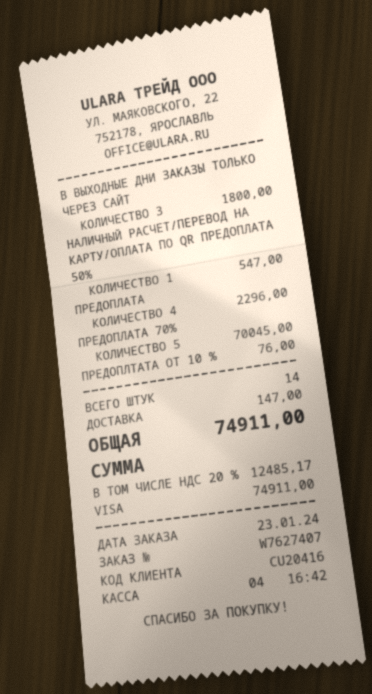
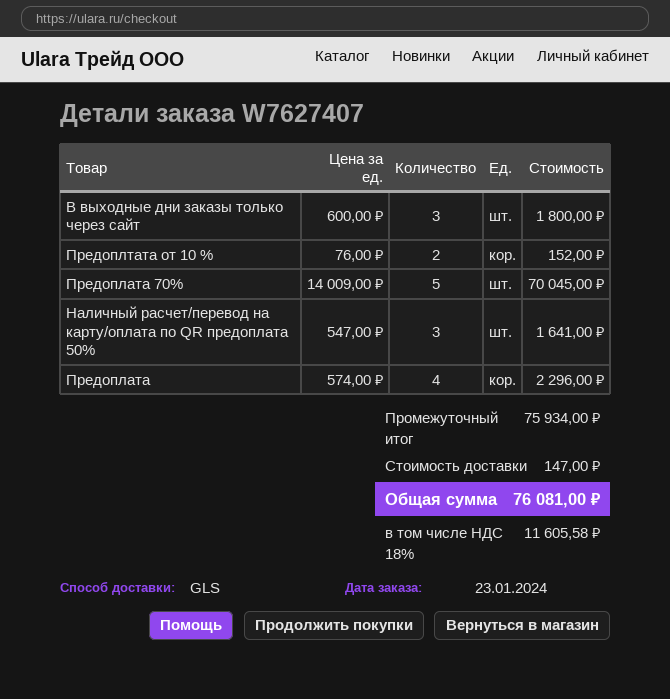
НАЛИЧНЫЙ РАСЧЕТ/ПЕРЕВОД НА КАРТУ/ОПЛАТА ПО QR ПРЕДОПЛАТА 50%: 1 for 547.00 -> 3 for 1641.00
ПРЕДОПЛТАТА ОТ 10 %: 1 for 76.00 -> 2 for 152.00
tax: 20% = 12485.17 -> 18% = 11605.58
total: 74911.00 -> 76081.00

